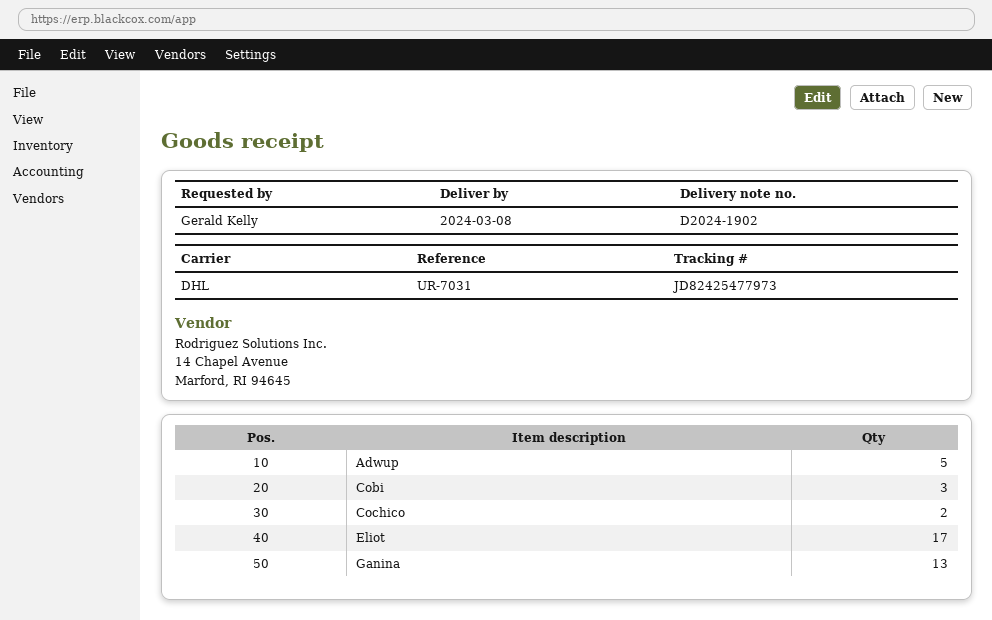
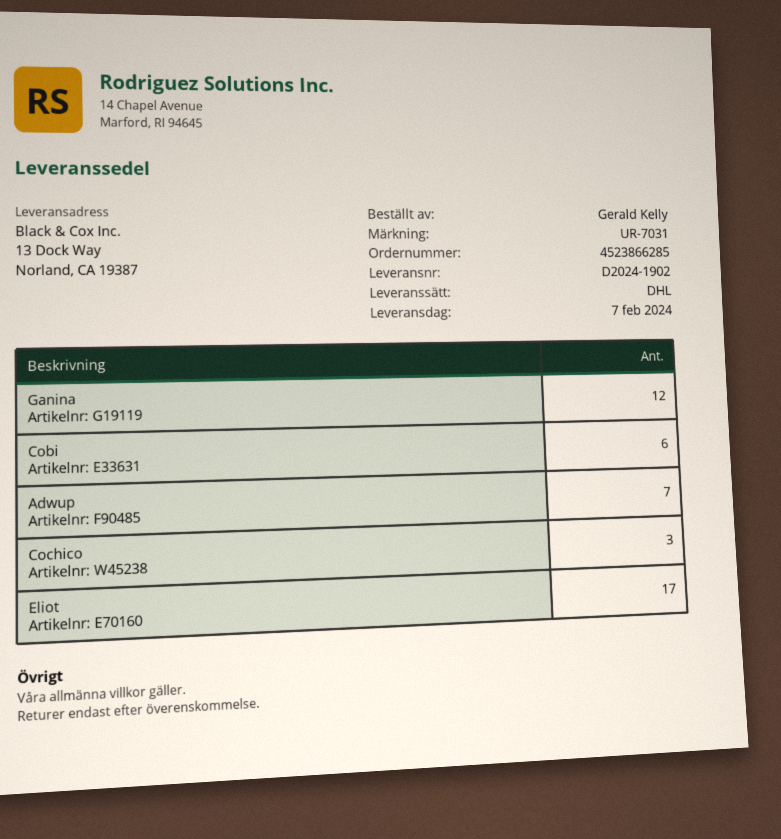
delivery date: 2024-03-08 -> 2024-02-07
Adwup: 5 -> 7
Cobi: 3 -> 6
Cochico: 2 -> 3
Ganina: 13 -> 12

